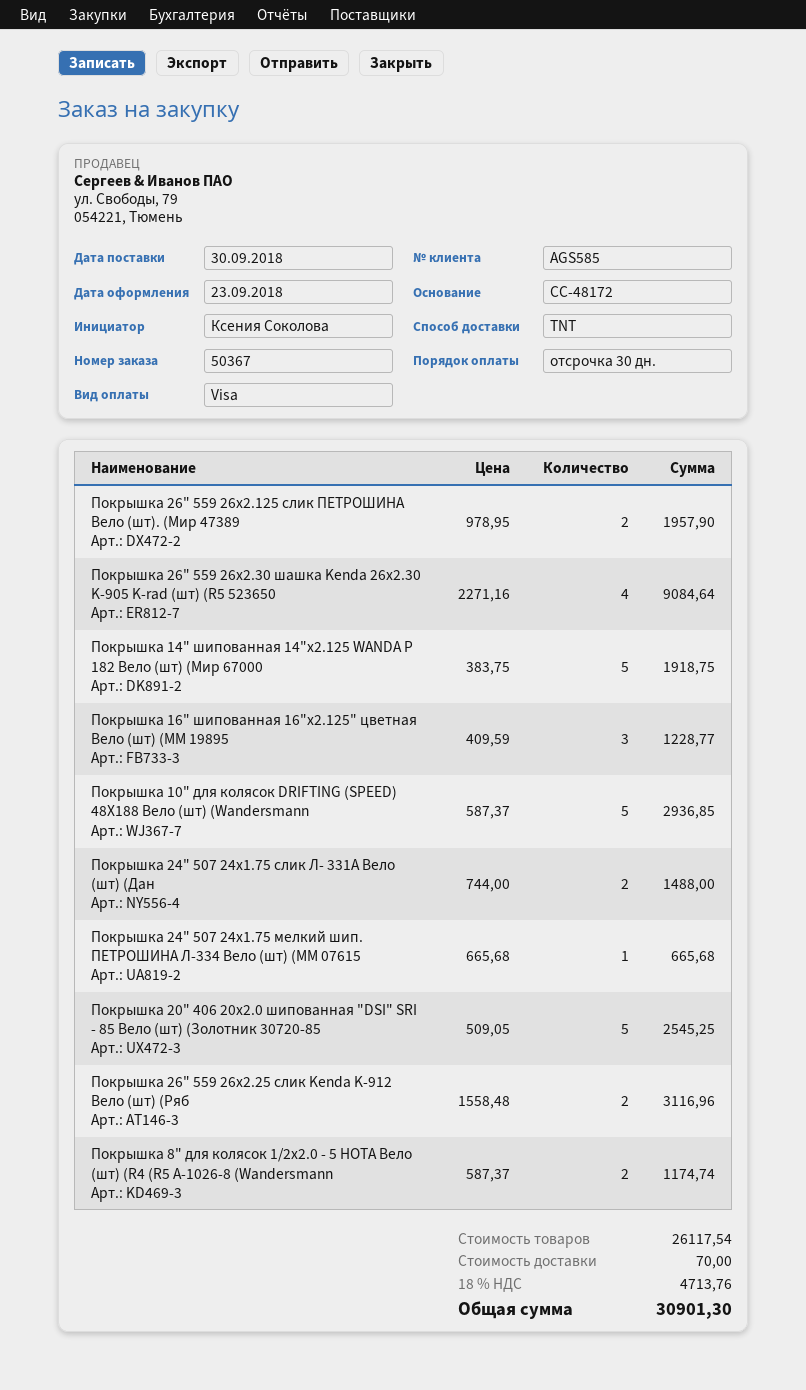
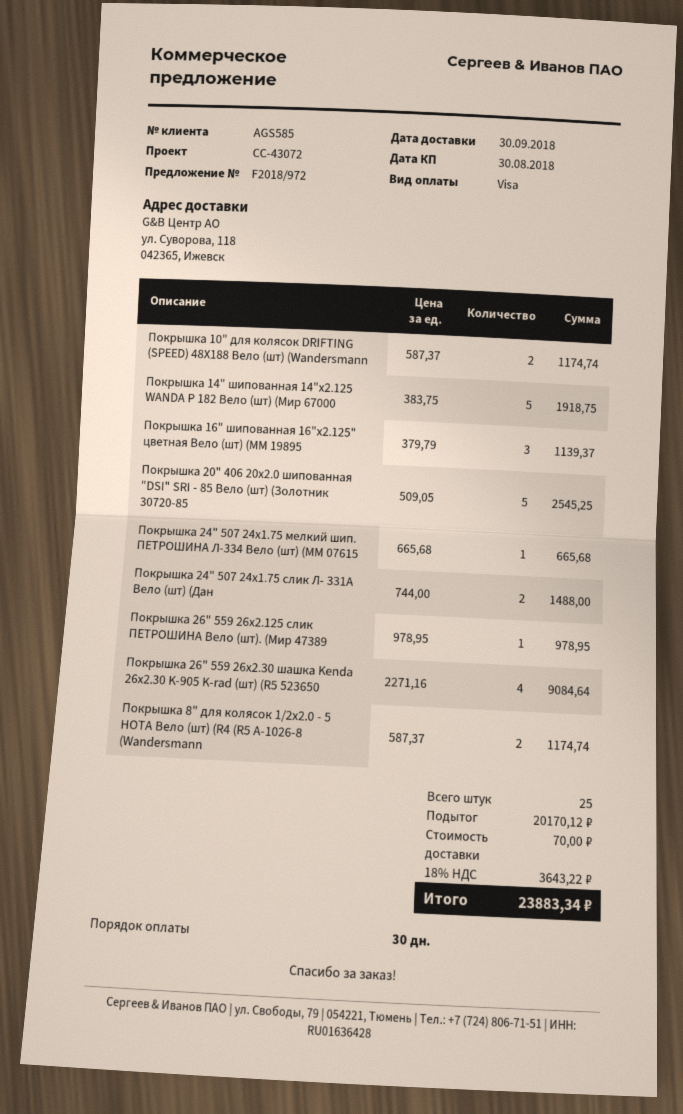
reference: CC-48172 -> CC-43072
Покрышка 26" 559 26х2.125 слик ПЕТРОШИНА Вело (шт). (Мир 47389: 2 x 978.95 = 1957.90 -> 1 x 978.95 = 978.95
Покрышка 16" шипованная 16"х2.125" цветная Вело (шт) (MM 19895: 3 x 409.59 = 1228.77 -> 3 x 379.79 = 1139.37
Покрышка 10" для колясок DRIFTING (SPEED) 48X188 Вело (шт) (Wandersmann: 5 x 587.37 = 2936.85 -> 2 x 587.37 = 1174.74
Покрышка 26" 559 26х2.25 слик Kenda K-912 Вело (шт) (Ряб: 2 x 1558.48 = 3116.96 -> none
subtotal: 26117.54 -> 20170.12
tax: 18% = 4713.76 -> 18% = 3643.22
total: 30901.30 -> 23883.34

